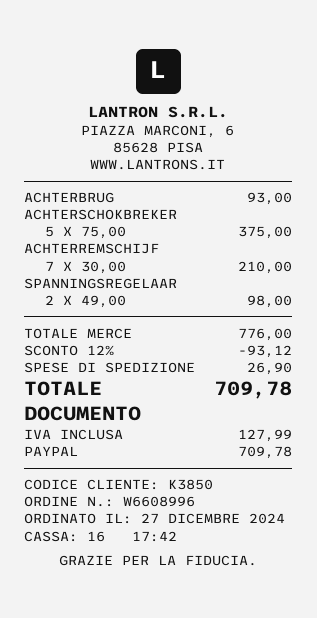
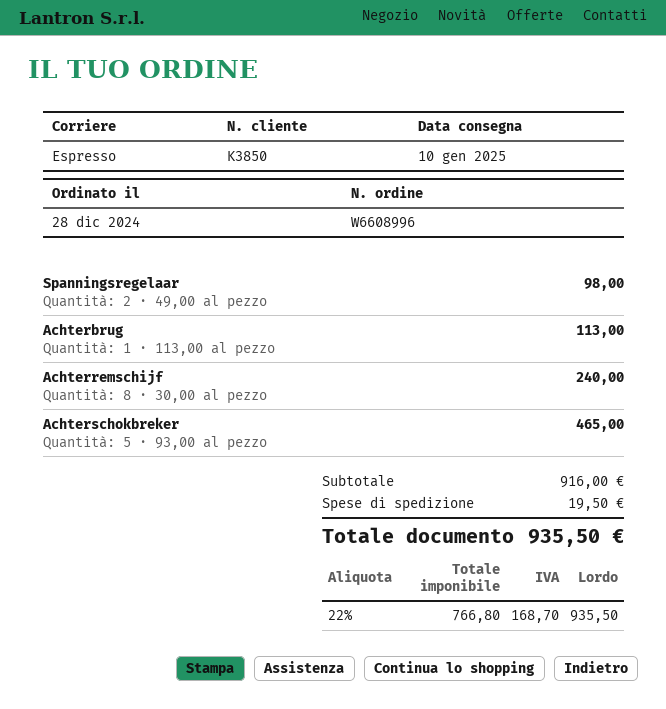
order date: 2024-12-27 -> 2024-12-28
ACHTERBRUG: 1 x 93.00 = 93.00 -> 1 x 113.00 = 113.00
ACHTERSCHOKBREKER: 5 x 75.00 = 375.00 -> 5 x 93.00 = 465.00
ACHTERREMSCHIJF: 7 x 30.00 = 210.00 -> 8 x 30.00 = 240.00
subtotal: 776.00 -> 916.00
discount: 12% = 93.12 -> none
shipping: 26.90 -> 19.50
tax: 127.99 -> 168.70
total: 709.78 -> 935.50

